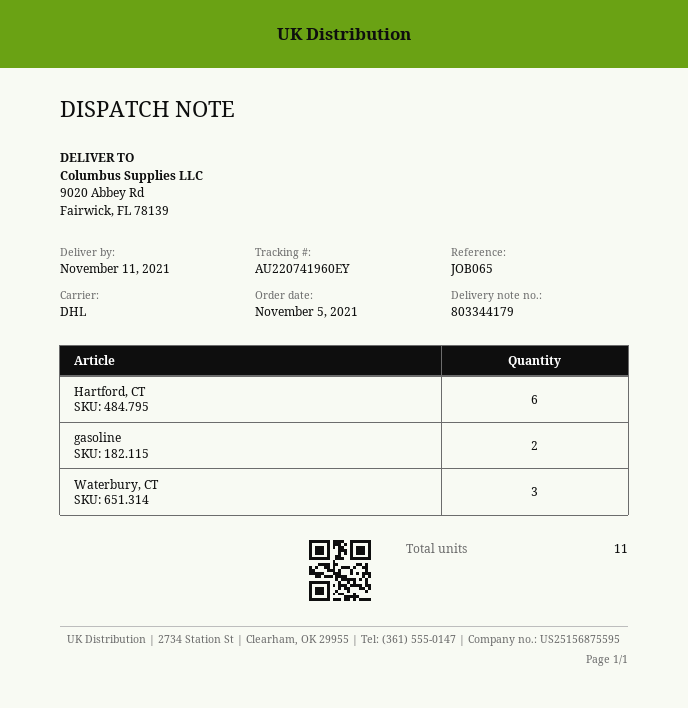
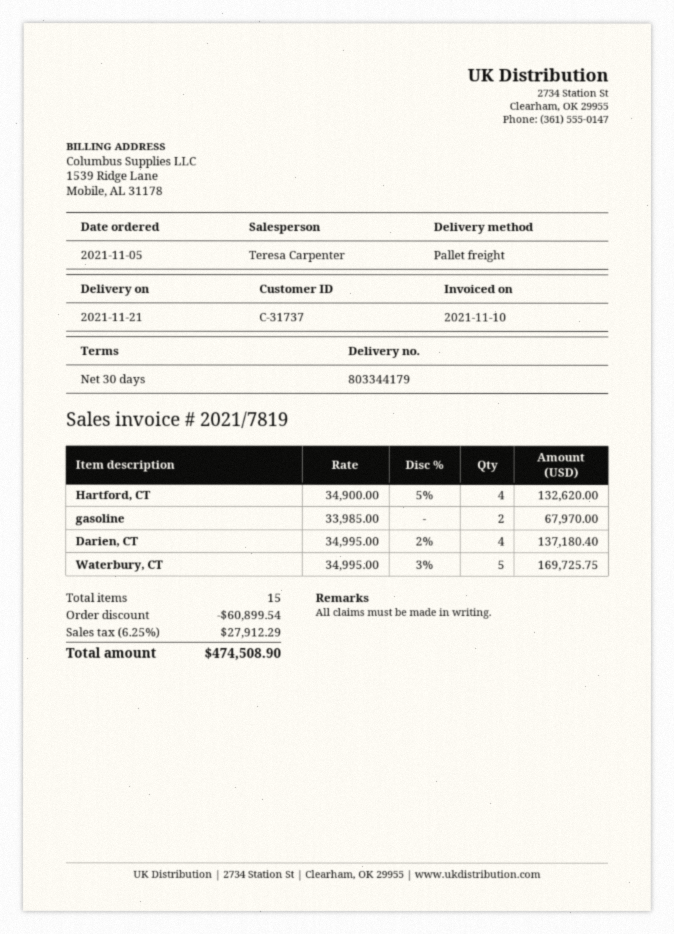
delivery date: 2021-11-11 -> 2021-11-21
shipping method: DHL -> pallet freight
Hartford, CT: 6 -> 4
Waterbury, CT: 3 -> 5
Darien, CT: none -> 4
total quantity: 11 -> 15

